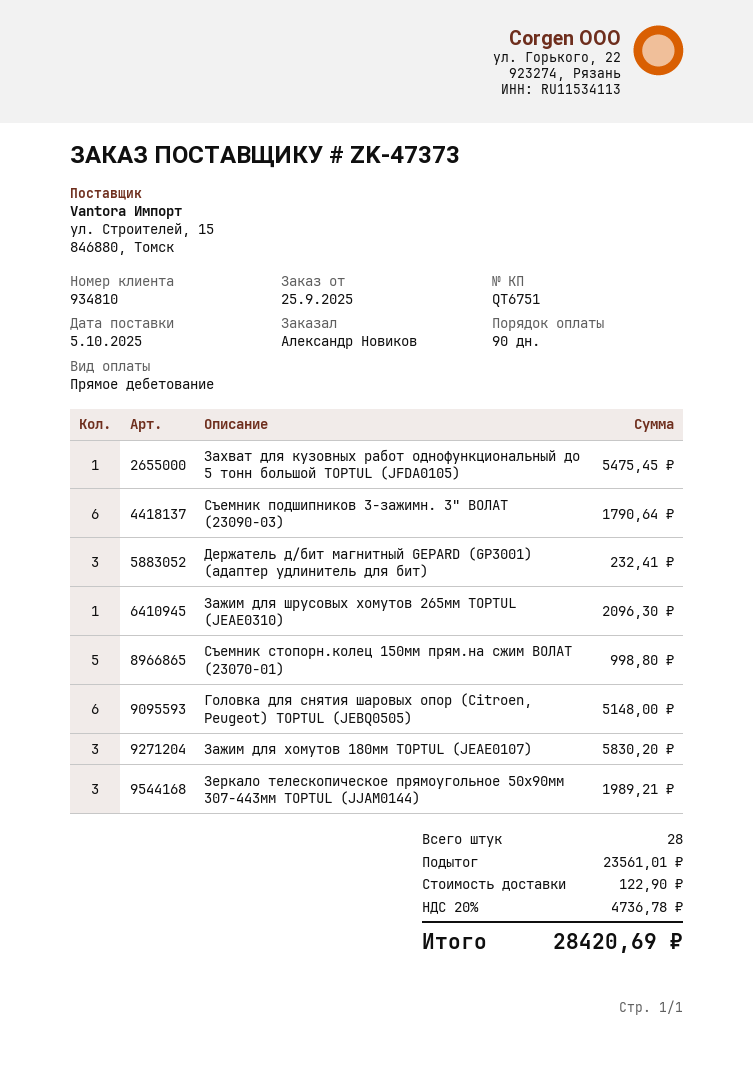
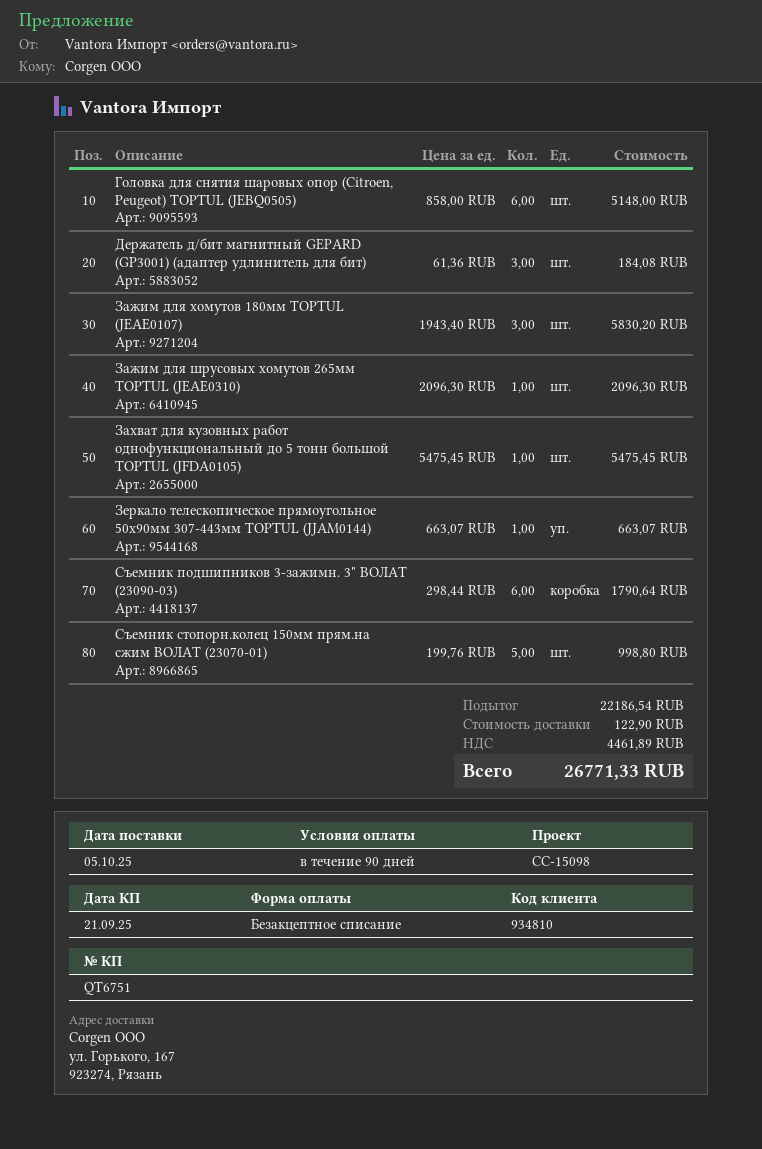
Держатель д/бит магнитный GEPARD (GP3001) (адаптер удлинитель для бит): 3 for 232.41 -> 3 for 184.08
Зеркало телескопическое прямоугольное 50х90мм 307-443мм TOPTUL (JJAM0144): 3 for 1989.21 -> 1 for 663.07
subtotal: 23561.01 -> 22186.54
tax: 4736.78 -> 4461.89
total: 28420.69 -> 26771.33

